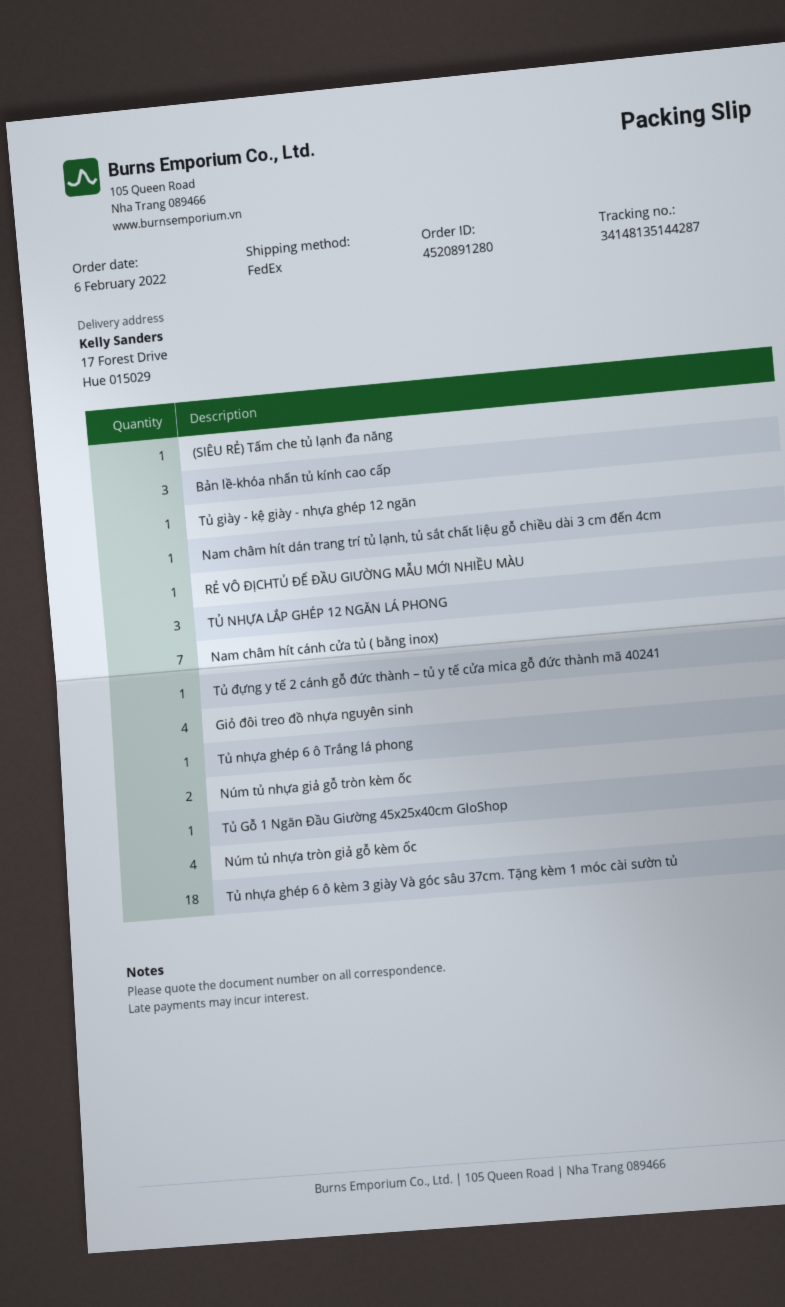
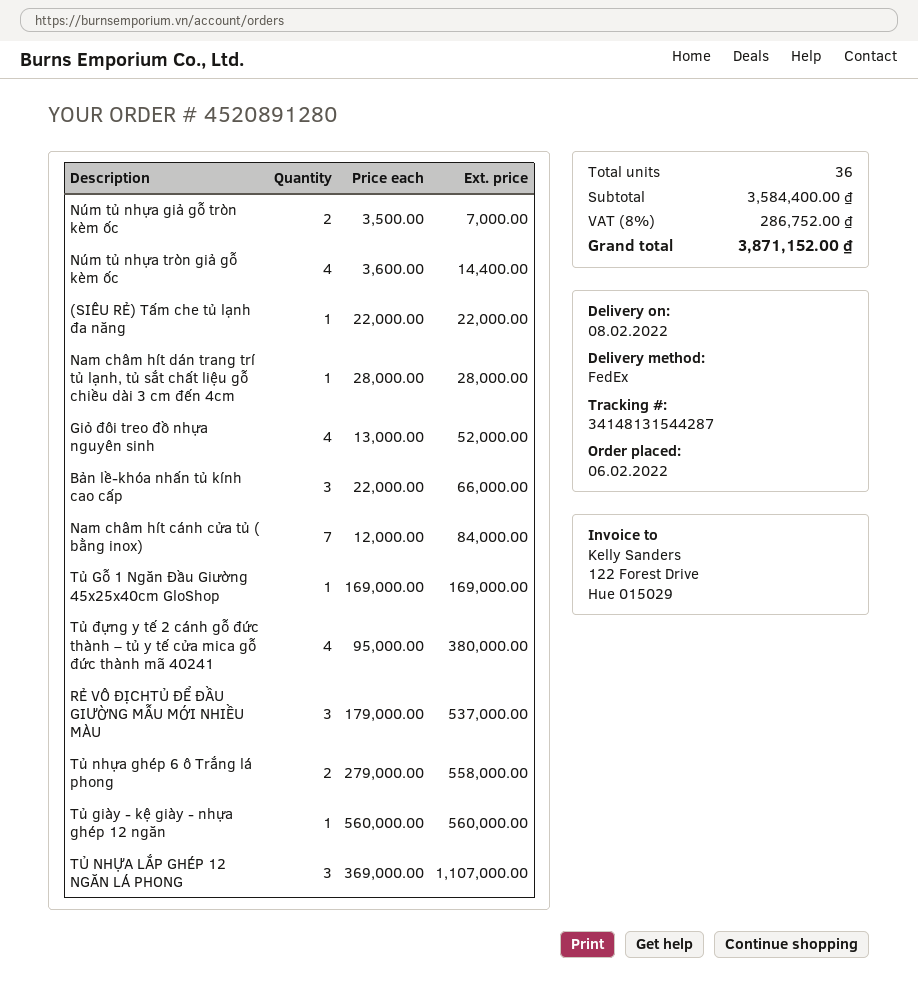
tracking number: 34148135144287 -> 34148131544287
RẺ VÔ ĐỊCHTỦ ĐỂ ĐẦU GIƯỜNG MẪU MỚI NHIỀU MÀU: 1 -> 3
Tủ đựng y tế 2 cánh gỗ đức thành – tủ y tế cửa mica gỗ đức thành mã 40241: 1 -> 4
Tủ nhựa ghép 6 ô Trắng lá phong: 1 -> 2
Tủ nhựa ghép 6 ô kèm 3 giày Và góc sâu 37cm. Tặng kèm 1 móc cài sườn tủ: 18 -> none

